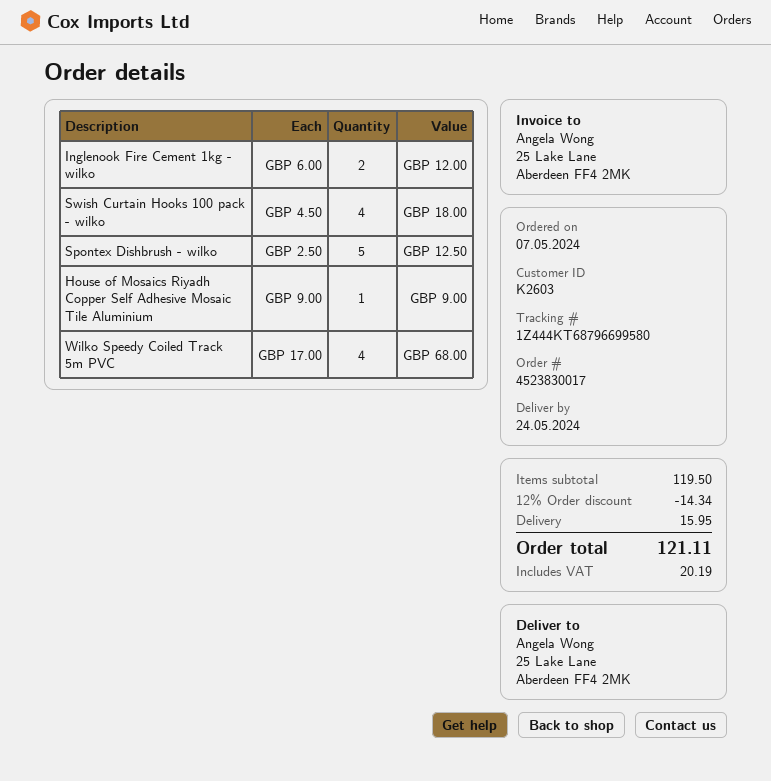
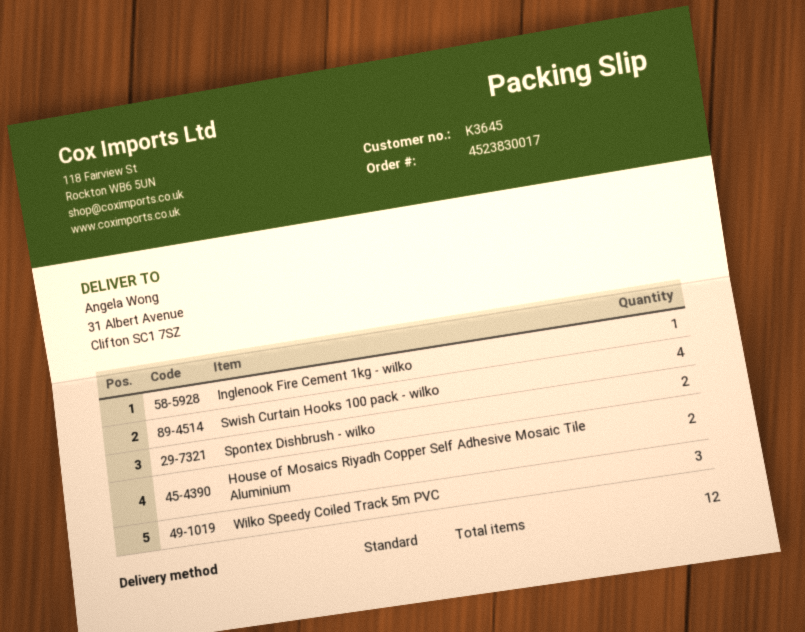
customer number: K2603 -> K3645
ship to: 25 Lake Lane, Aberdeen FF4 2MK -> 31 Albert Avenue, Clifton SC1 7SZ
Inglenook Fire Cement 1kg - wilko: 2 -> 1
Spontex Dishbrush - wilko: 5 -> 2
House of Mosaics Riyadh Copper Self Adhesive Mosaic Tile Aluminium: 1 -> 2
Wilko Speedy Coiled Track 5m PVC: 4 -> 3

